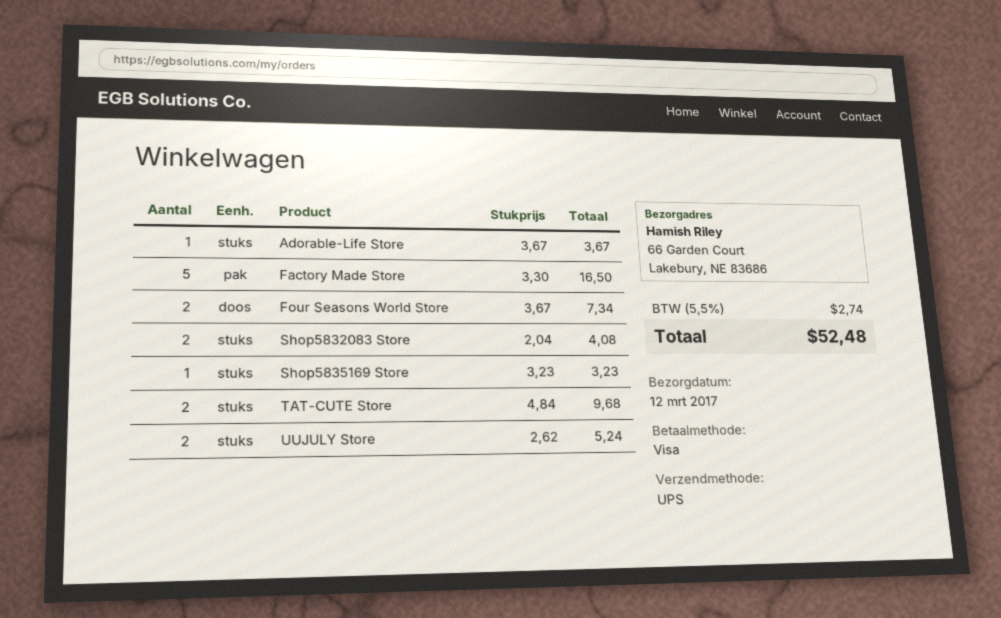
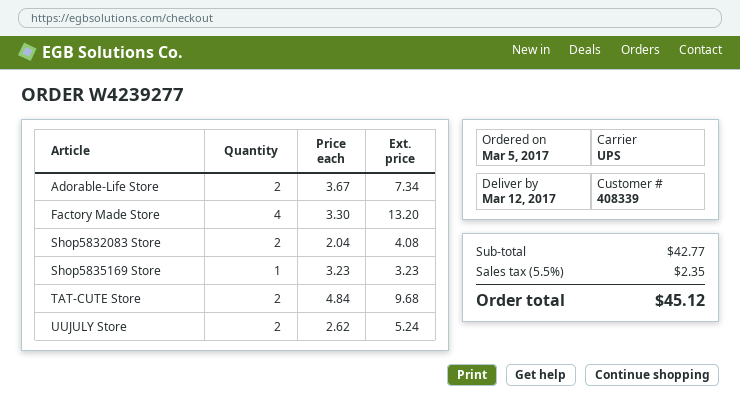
Adorable-Life Store: 1 x 3.67 = 3.67 -> 2 x 3.67 = 7.34
Factory Made Store: 5 x 3.30 = 16.50 -> 4 x 3.30 = 13.20
Four Seasons World Store: 2 x 3.67 = 7.34 -> none
tax: 5.5% = 2.74 -> 5.5% = 2.35
total: 52.48 -> 45.12

